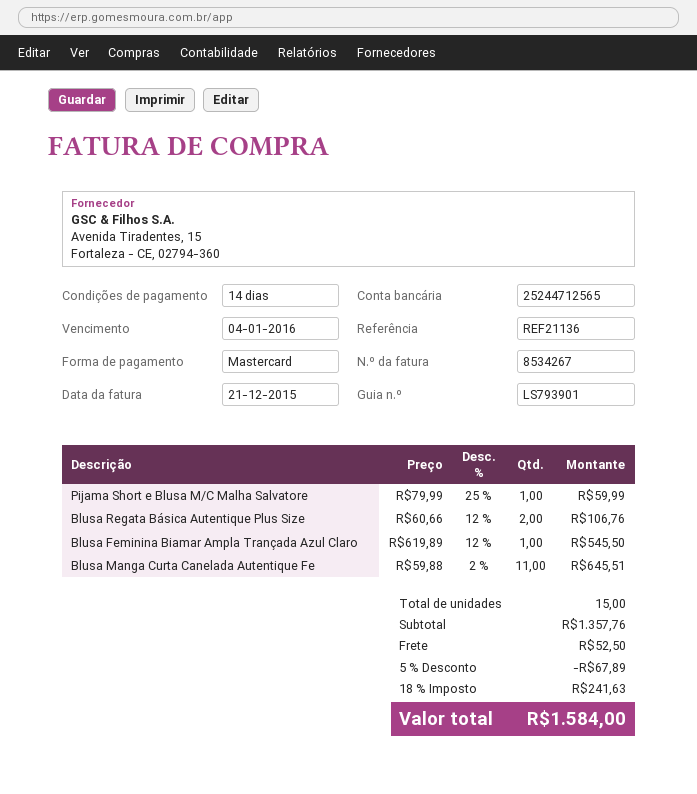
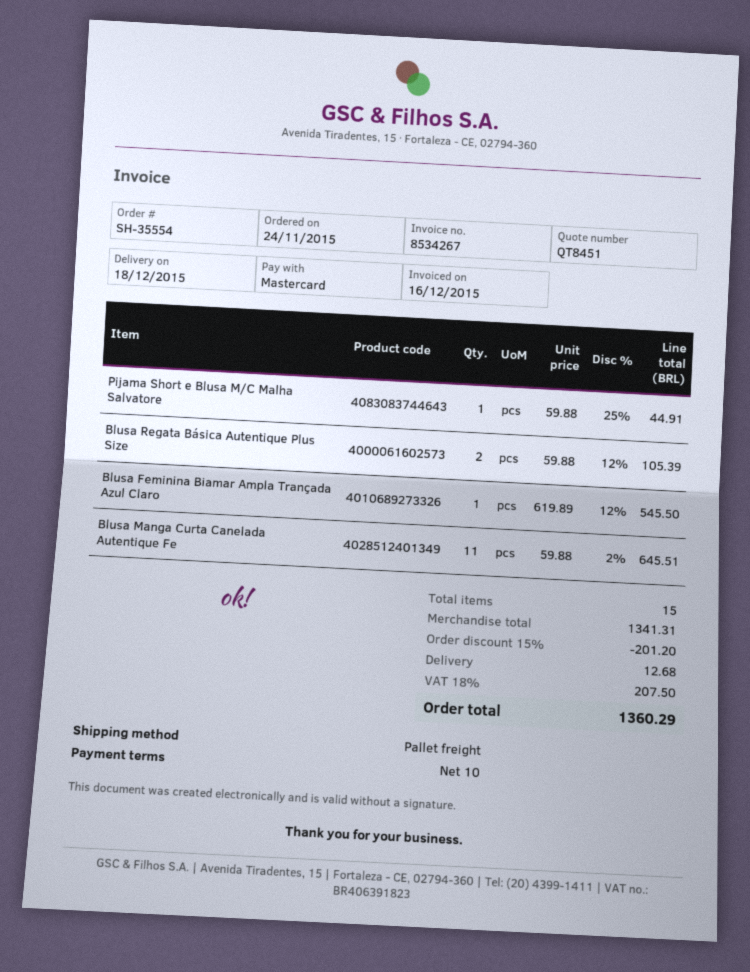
invoice date: 2015-12-21 -> 2015-12-16
payment terms: 14 days -> 10 days
Pijama Short e Blusa M/C Malha Salvatore: 1 x 79.99 - 25% = 59.99 -> 1 x 59.88 - 25% = 44.91
Blusa Regata Básica Autentique Plus Size: 2 x 60.66 - 12% = 106.76 -> 2 x 59.88 - 12% = 105.39
subtotal: 1357.76 -> 1341.31
discount: 5% = 67.89 -> 15% = 201.20
shipping: 52.50 -> 12.68
tax: 18% = 241.63 -> 18% = 207.50
total: 1584.00 -> 1360.29

